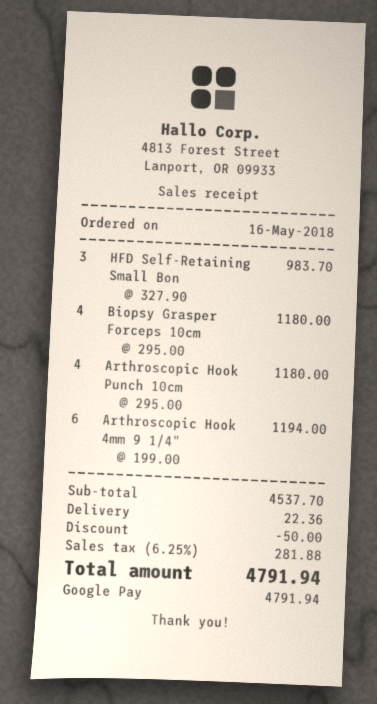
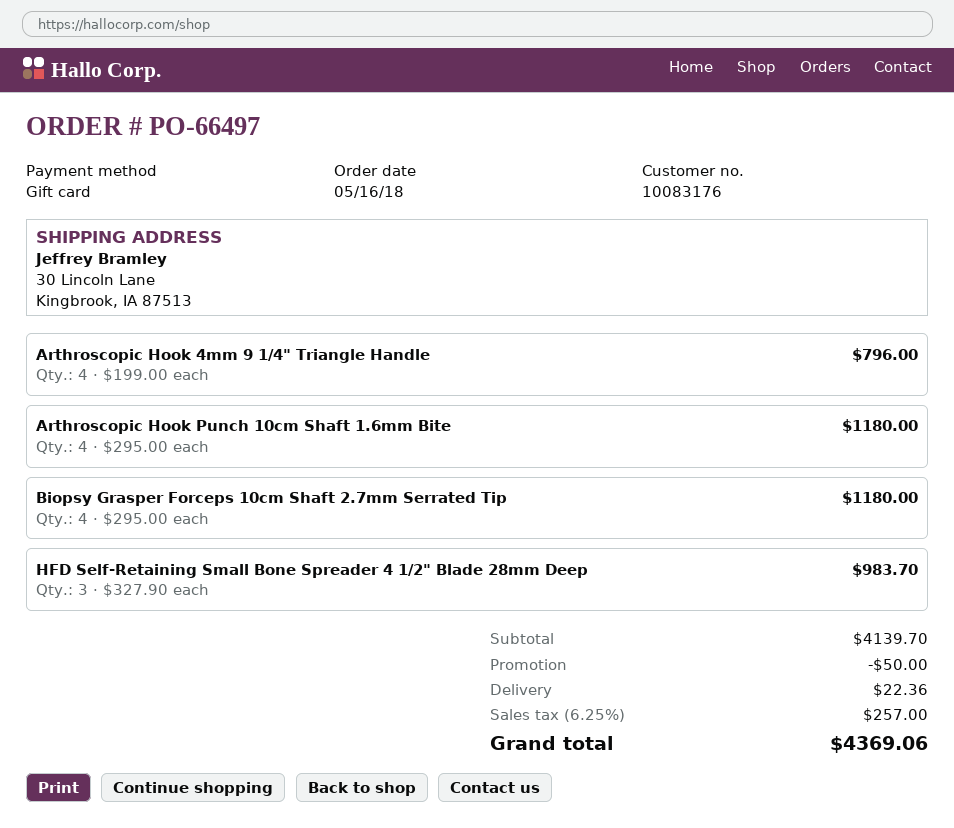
payment method: Google Pay -> gift card
Arthroscopic Hook 4mm 9 1/4": 6 x 199.00 = 1194.00 -> 4 x 199.00 = 796.00
subtotal: 4537.70 -> 4139.70
tax: 6.25% = 281.88 -> 6.25% = 257.00
total: 4791.94 -> 4369.06

